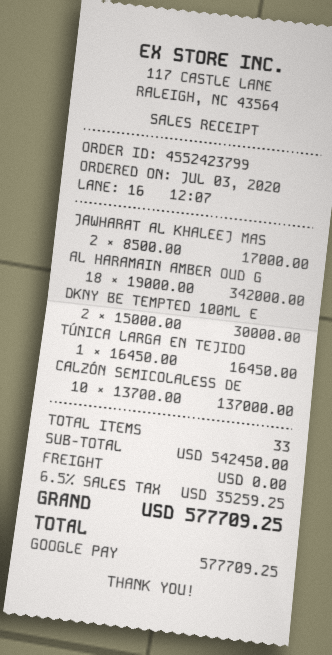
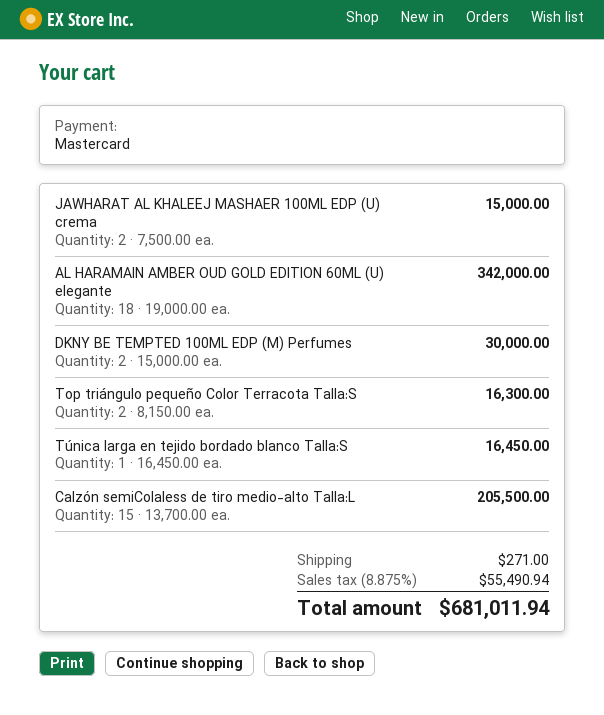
payment method: Google Pay -> Mastercard
JAWHARAT AL KHALEEJ MAS: 2 x 8500.00 = 17000.00 -> 2 x 7500.00 = 15000.00
CALZÓN SEMICOLALESS DE: 10 x 13700.00 = 137000.00 -> 15 x 13700.00 = 205500.00
Top triángulo pequeño Color Terracota Talla:S: none -> 2 x 8150.00 = 16300.00
shipping: 0.00 -> 271.00
tax: 6.5% = 35259.25 -> 8.875% = 55490.94
total: 577709.25 -> 681011.94

